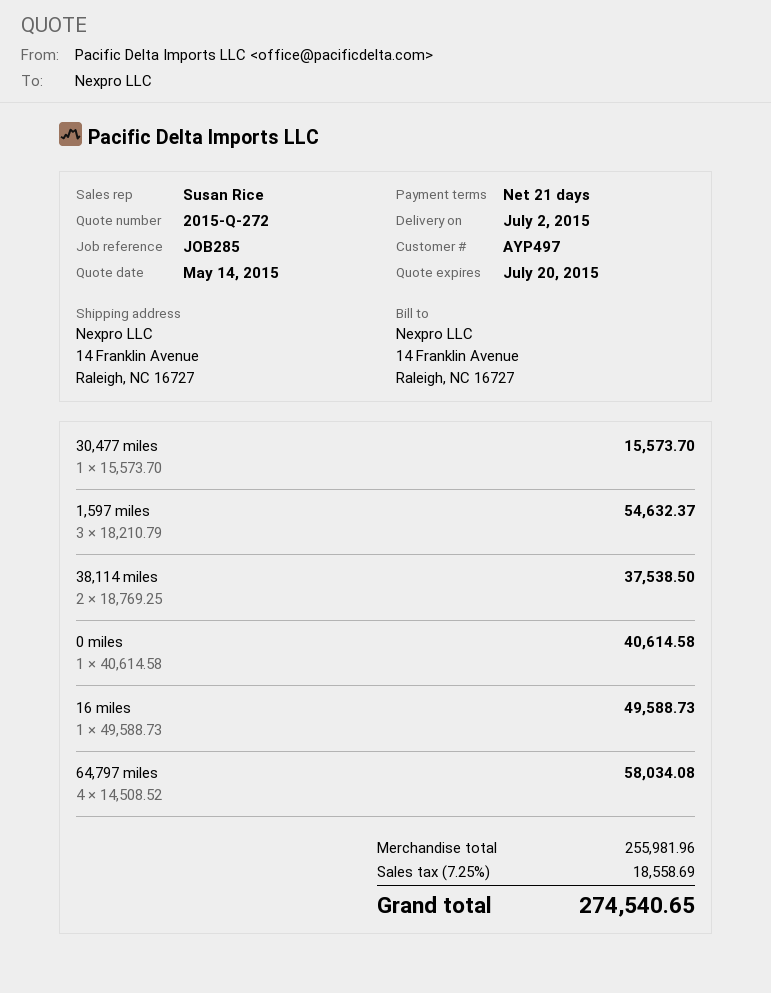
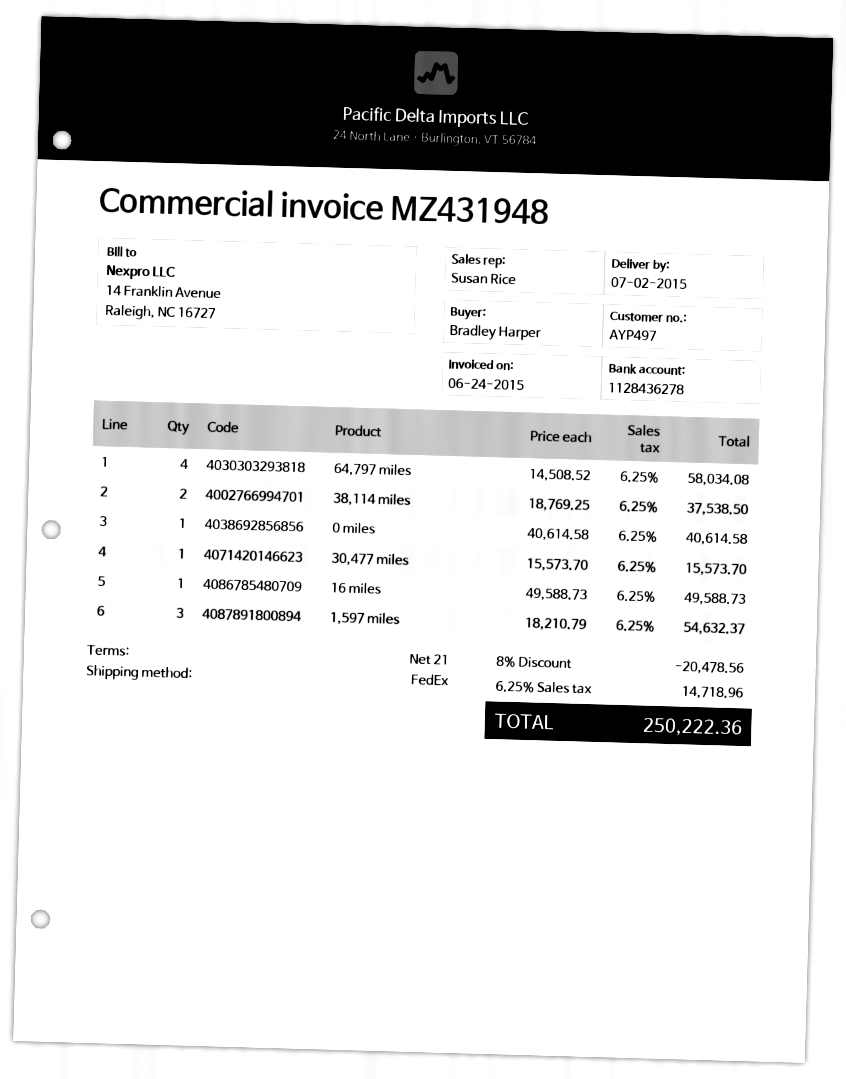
discount: none -> 8% = 20478.56
tax: 7.25% = 18558.69 -> 6.25% = 14718.96
total: 274540.65 -> 250222.36

